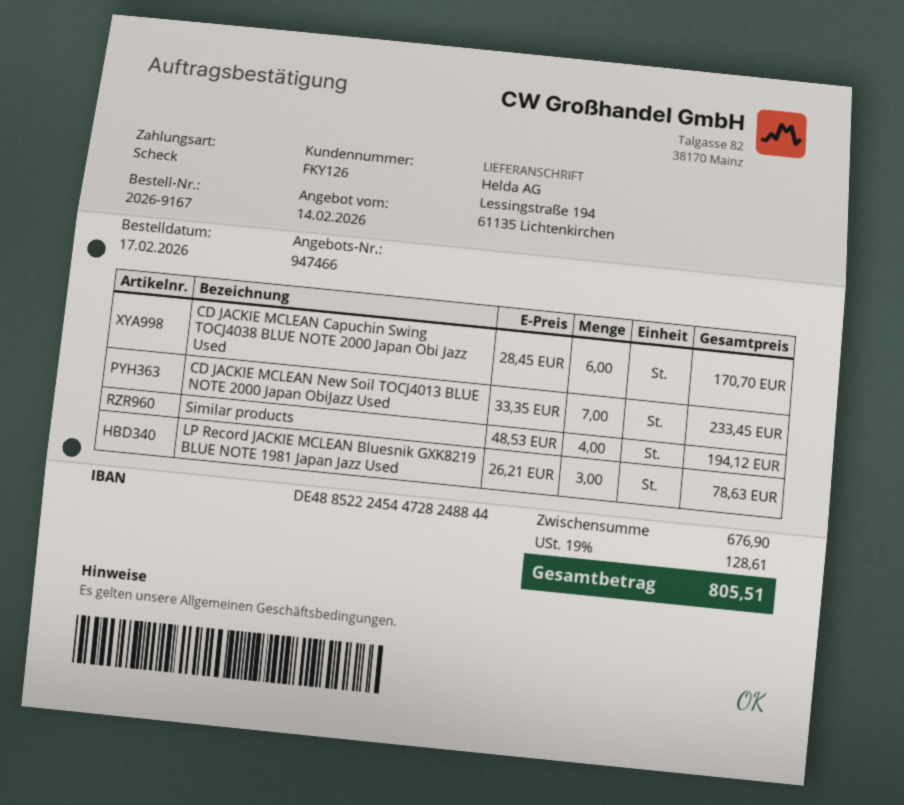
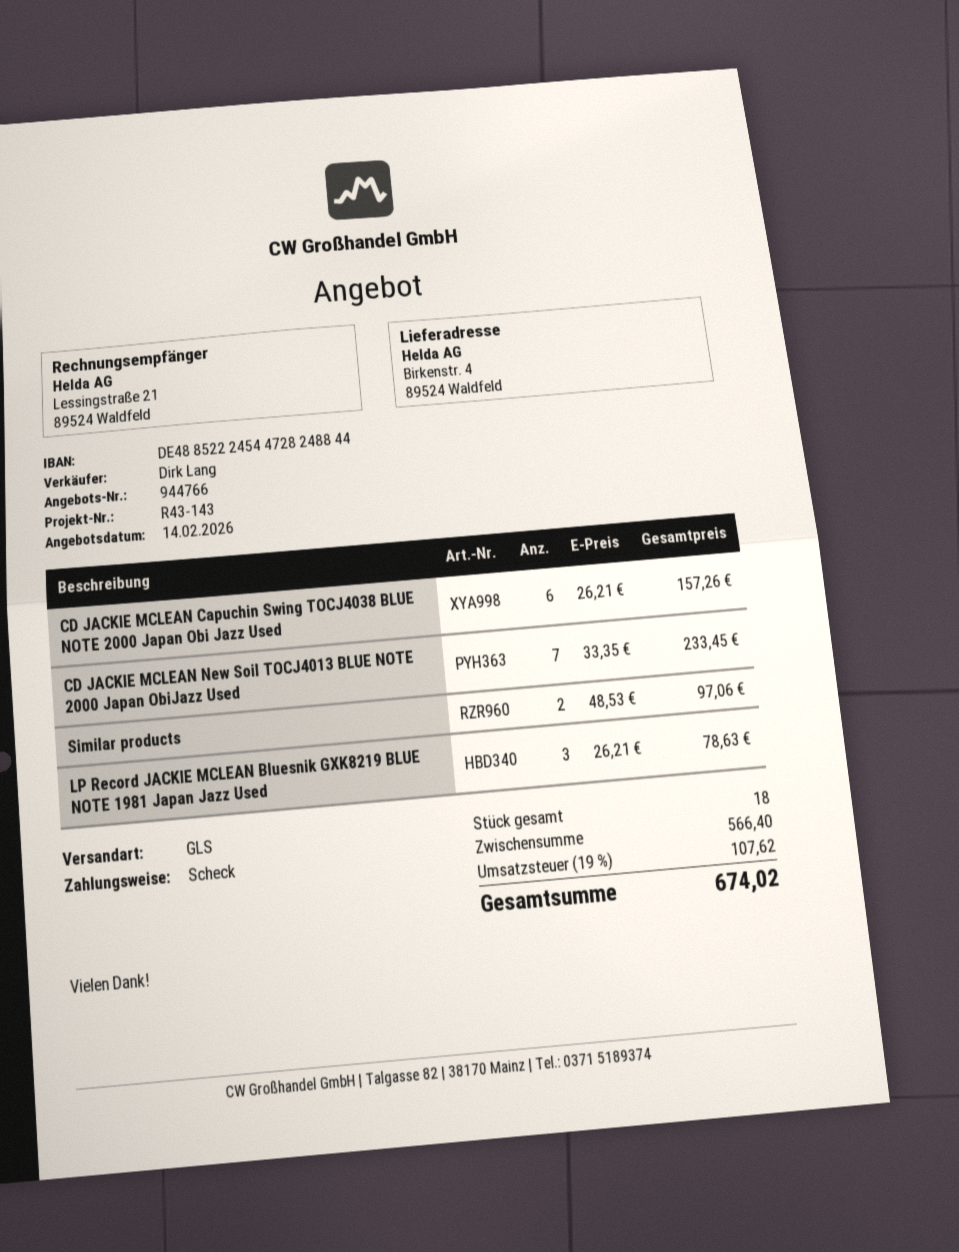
quote number: 947466 -> 944766
ship to: Lessingstraße 194, 61135 Lichtenkirchen -> Birkenstr. 4, 89524 Waldfeld
CD JACKIE MCLEAN Capuchin Swing TOCJ4038 BLUE NOTE 2000 Japan Obi Jazz Used: 6 x 28.45 = 170.70 -> 6 x 26.21 = 157.26
Similar products: 4 x 48.53 = 194.12 -> 2 x 48.53 = 97.06
subtotal: 676.90 -> 566.40
tax: 19% = 128.61 -> 19% = 107.62
total: 805.51 -> 674.02

